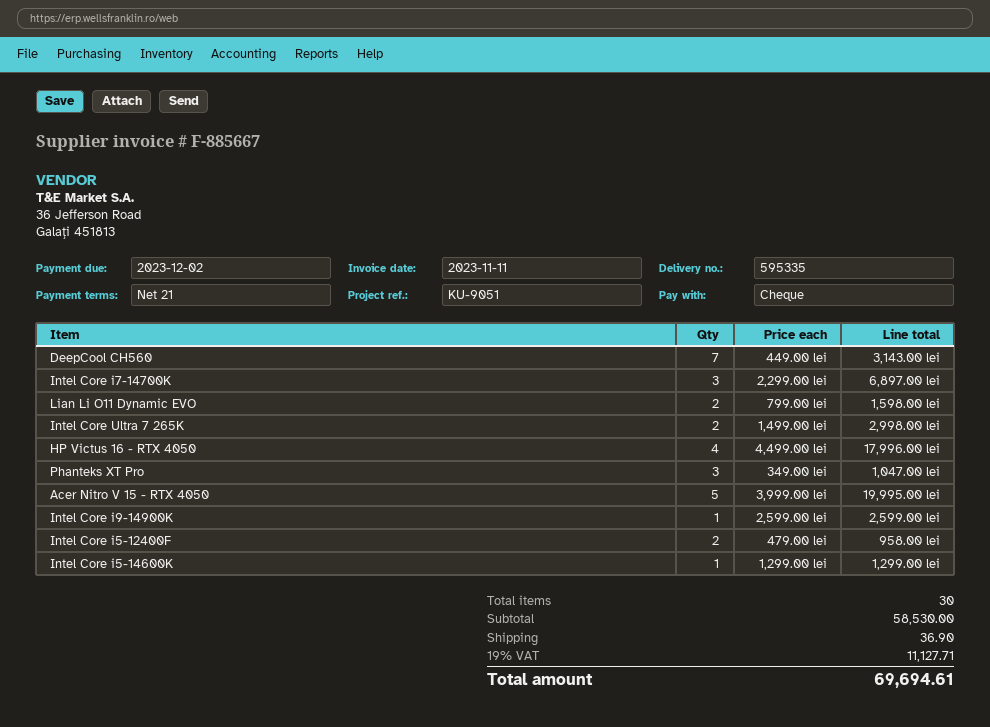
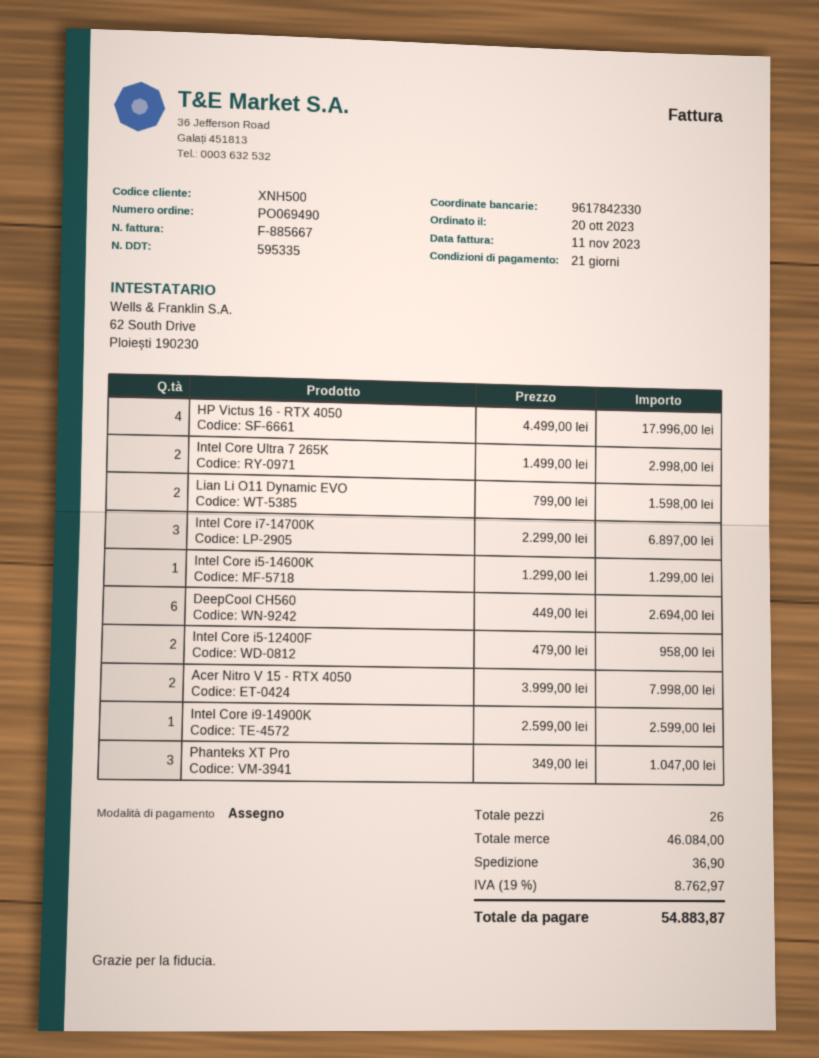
DeepCool CH560: 7 x 449.00 = 3143.00 -> 6 x 449.00 = 2694.00
Acer Nitro V 15 - RTX 4050: 5 x 3999.00 = 19995.00 -> 2 x 3999.00 = 7998.00
total quantity: 30 -> 26
subtotal: 58530.00 -> 46084.00
tax: 19% = 11127.71 -> 19% = 8762.97
total: 69694.61 -> 54883.87

